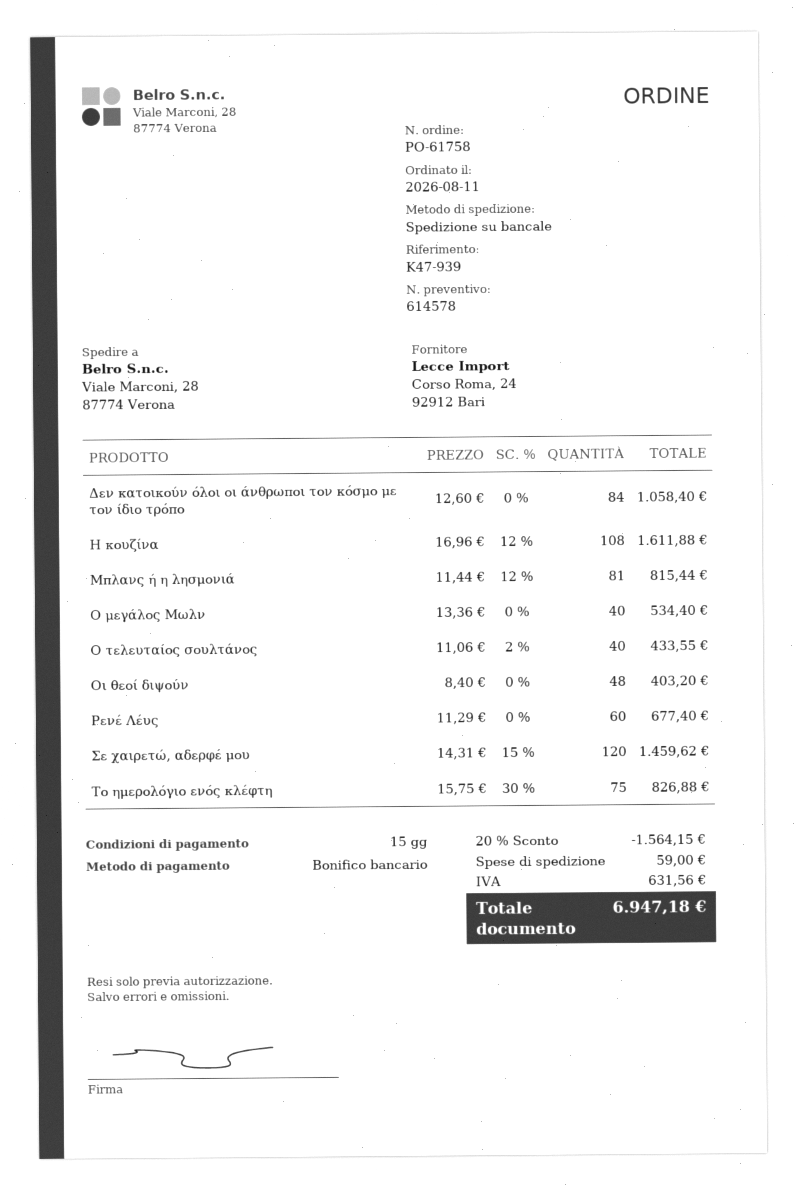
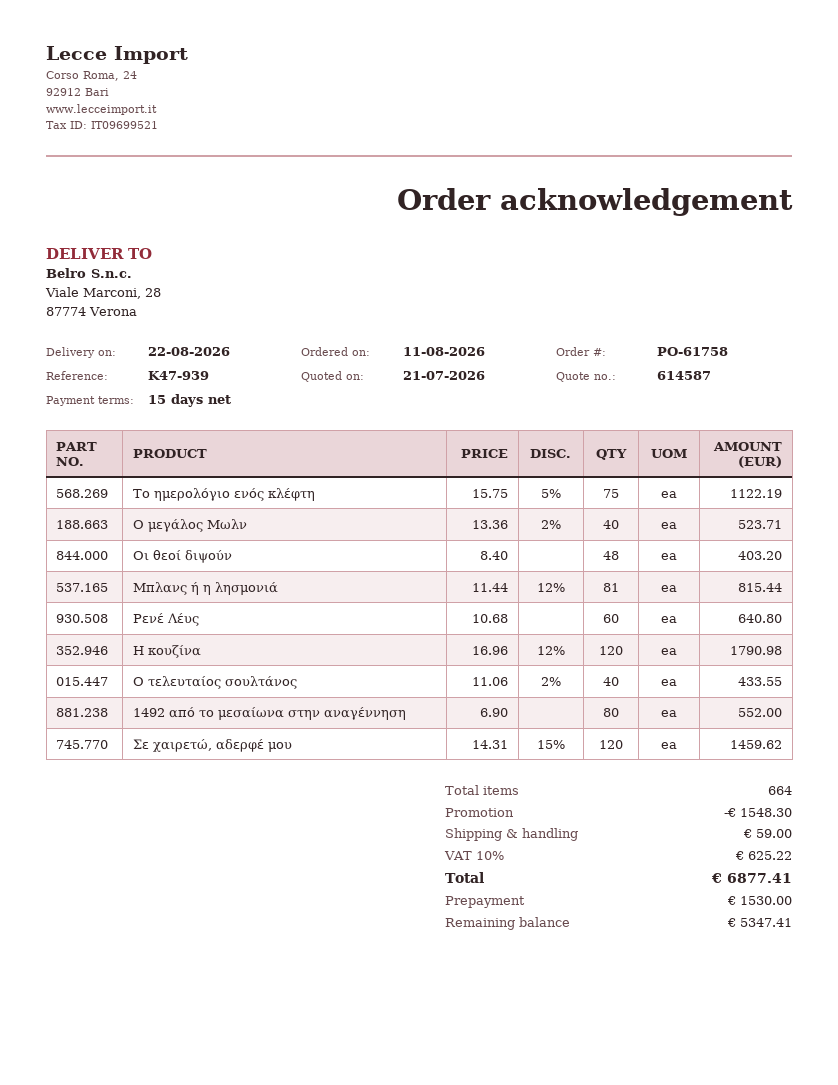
quote number: 614578 -> 614587
Δεν κατοικούν όλοι οι άνθρωποι τον κόσμο με τον ίδιο τρόπο: 84 x 12.60 = 1058.40 -> none
Η κουζίνα: 108 x 16.96 - 12% = 1611.88 -> 120 x 16.96 - 12% = 1790.98
Ο μεγάλος Μωλν: 40 x 13.36 = 534.40 -> 40 x 13.36 - 2% = 523.71
Ρενέ Λέυς: 60 x 11.29 = 677.40 -> 60 x 10.68 = 640.80
Το ημερολόγιο ενός κλέφτη: 75 x 15.75 - 30% = 826.88 -> 75 x 15.75 - 5% = 1122.19
1492 από το μεσαίωνα στην αναγέννηση: none -> 80 x 6.90 = 552.00
discount: 1564.15 -> 1548.30
tax: 631.56 -> 625.22
total: 6947.18 -> 6877.41

